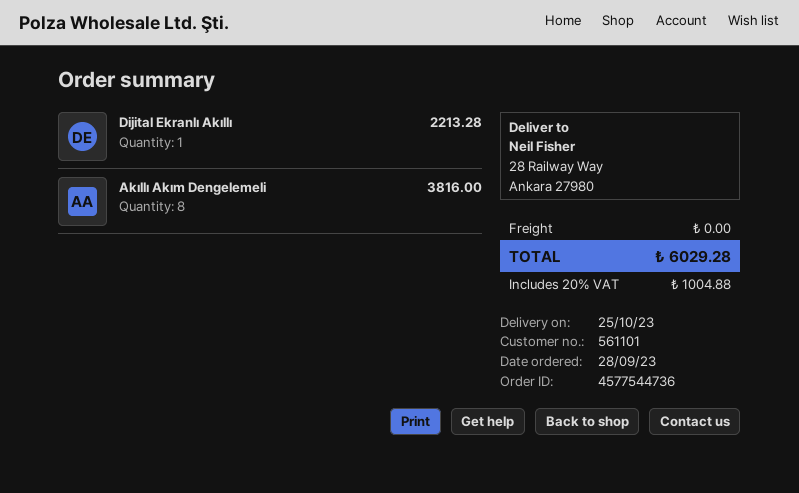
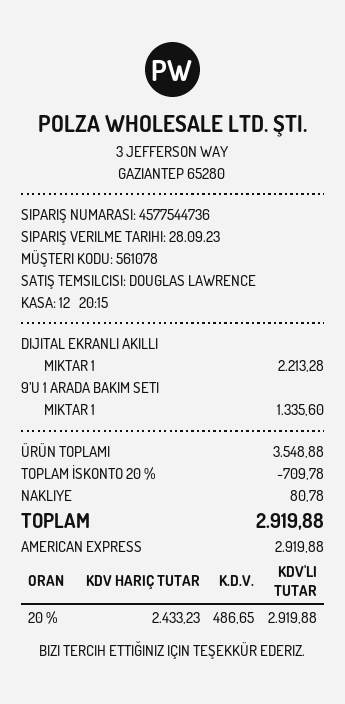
customer number: 561101 -> 561078
Akıllı Akım Dengelemeli: 8 for 3816.00 -> none
9’U 1 ARADA BAKIM SETI: none -> 1 for 1335.60
discount: none -> 20% = 709.78
shipping: 0.00 -> 80.78
tax: 20% = 1004.88 -> 20% = 486.65
total: 6029.28 -> 2919.88

